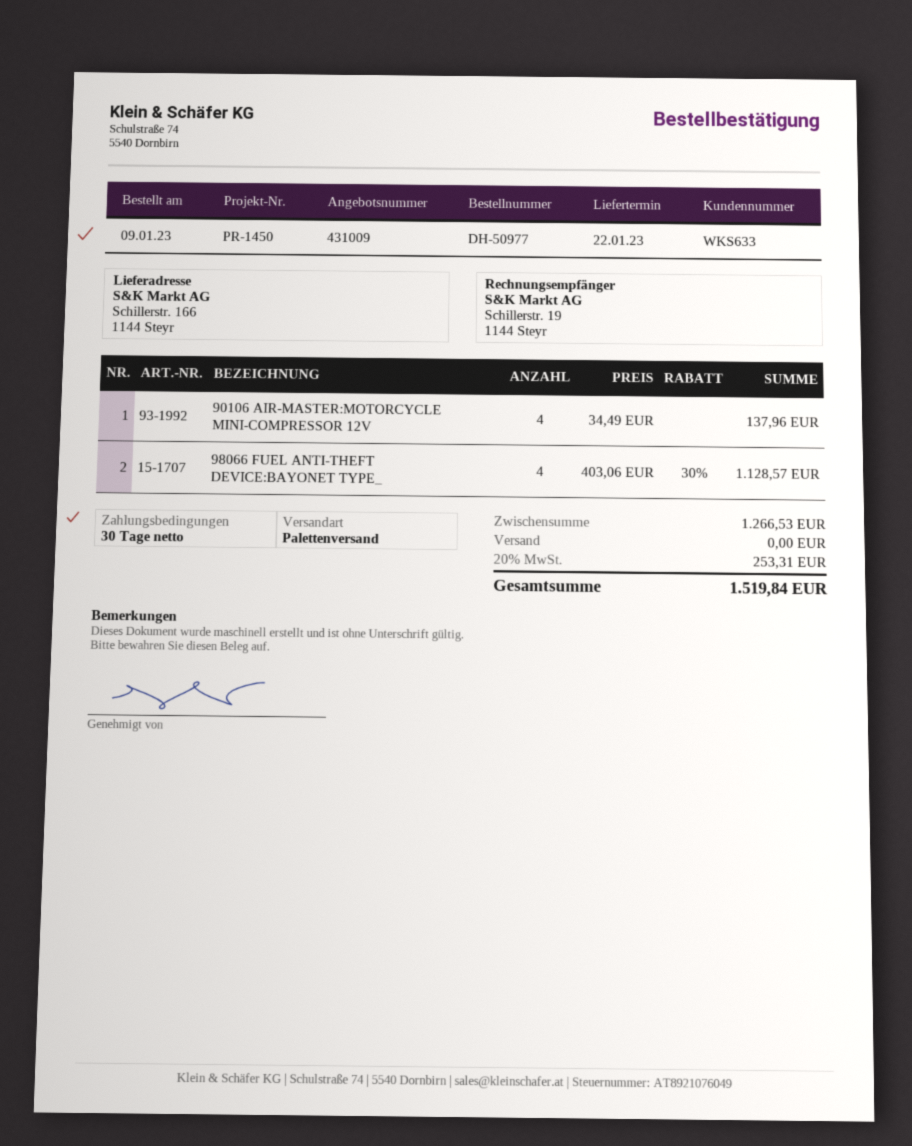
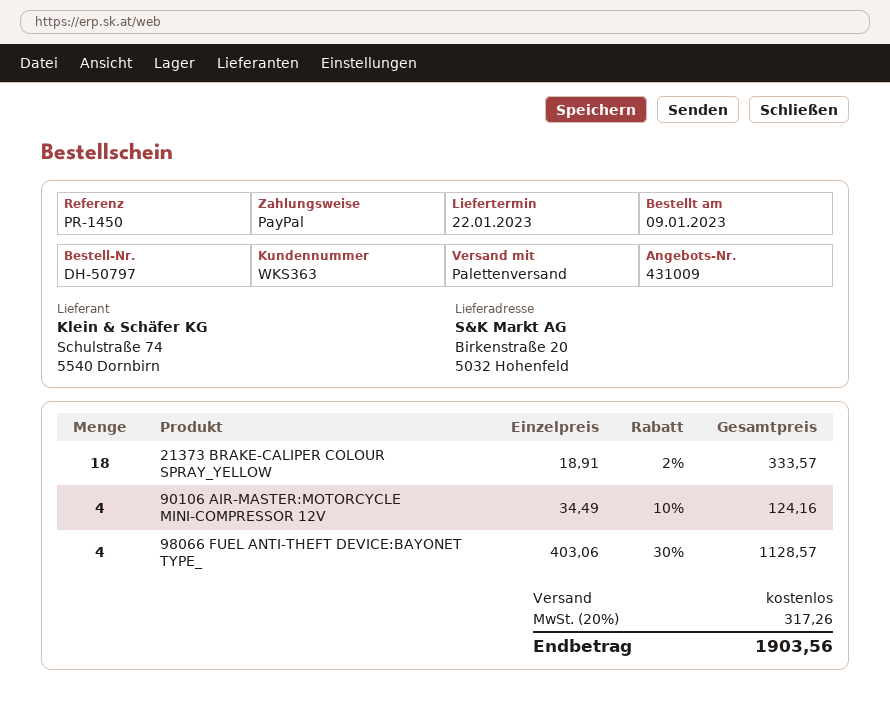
order number: DH-50977 -> DH-50797
customer number: WKS633 -> WKS363
ship to: Schillerstr. 166, 1144 Steyr -> Birkenstraße 20, 5032 Hohenfeld
90106 AIR-MASTER:MOTORCYCLE MINI-COMPRESSOR 12V: 4 x 34.49 = 137.96 -> 4 x 34.49 - 10% = 124.16
21373 BRAKE-CALIPER COLOUR SPRAY_YELLOW: none -> 18 x 18.91 - 2% = 333.57
tax: 20% = 253.31 -> 20% = 317.26
total: 1519.84 -> 1903.56

